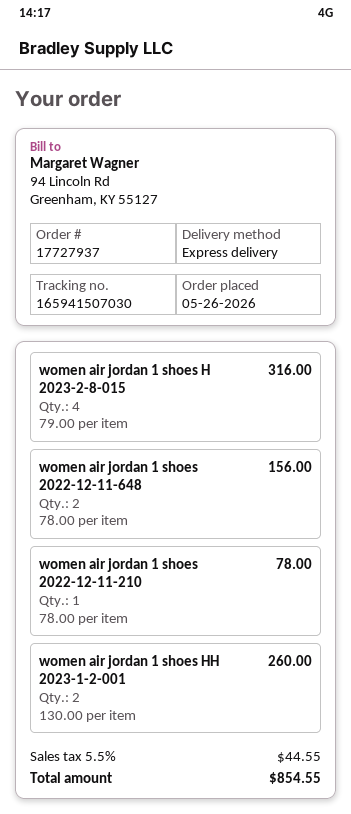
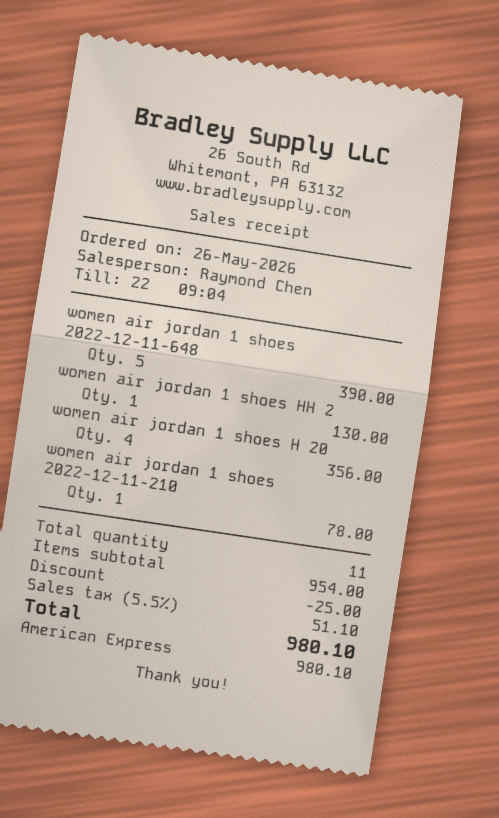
women air jordan 1 shoes H 2023-2-8-015: 4 for 316.00 -> 4 for 356.00
women air jordan 1 shoes 2022-12-11-648: 2 for 156.00 -> 5 for 390.00
women air jordan 1 shoes HH 2023-1-2-001: 2 for 260.00 -> 1 for 130.00
discount: none -> 25.00
tax: 5.5% = 44.55 -> 5.5% = 51.10
total: 854.55 -> 980.10

